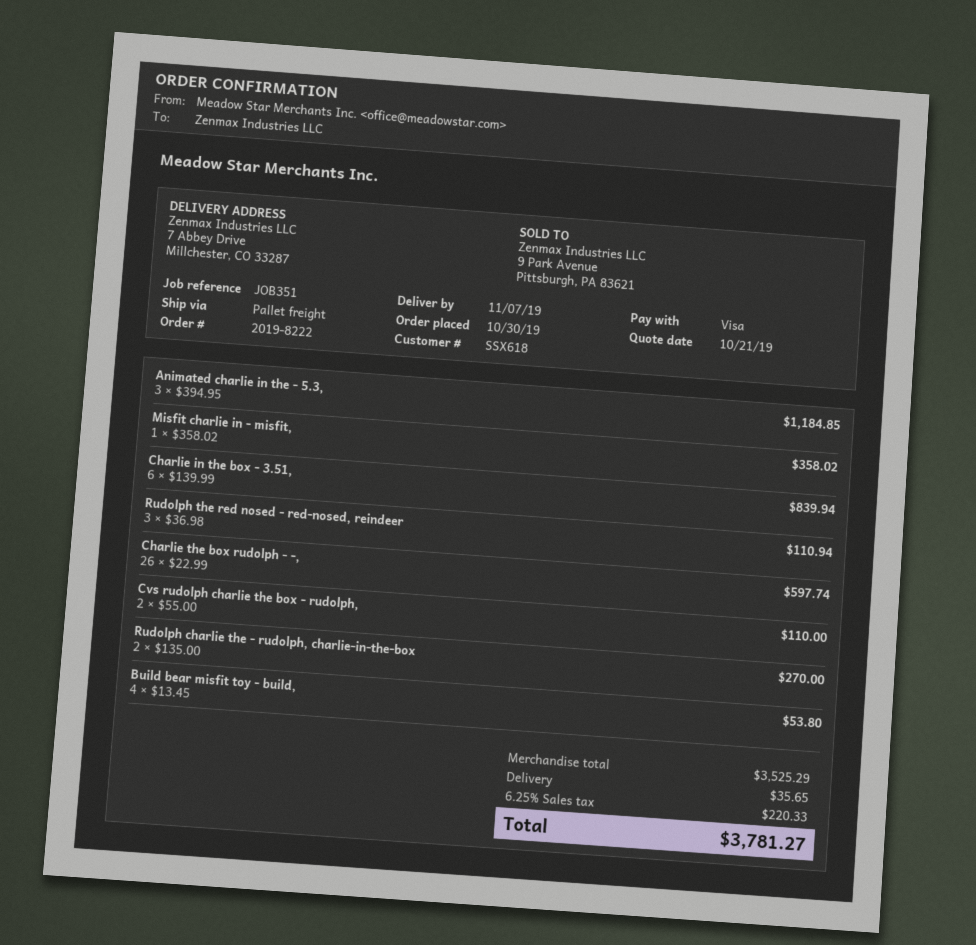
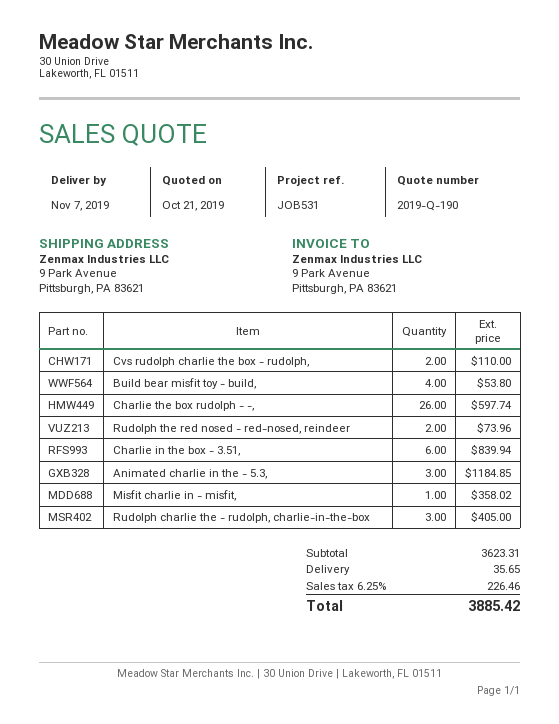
reference: JOB351 -> JOB531
ship to: 7 Abbey Drive, Millchester, CO 33287 -> 9 Park Avenue, Pittsburgh, PA 83621
Rudolph the red nosed - red-nosed, reindeer: 3 for 110.94 -> 2 for 73.96
Rudolph charlie the - rudolph, charlie-in-the-box: 2 for 270.00 -> 3 for 405.00
subtotal: 3525.29 -> 3623.31
tax: 6.25% = 220.33 -> 6.25% = 226.46
total: 3781.27 -> 3885.42

